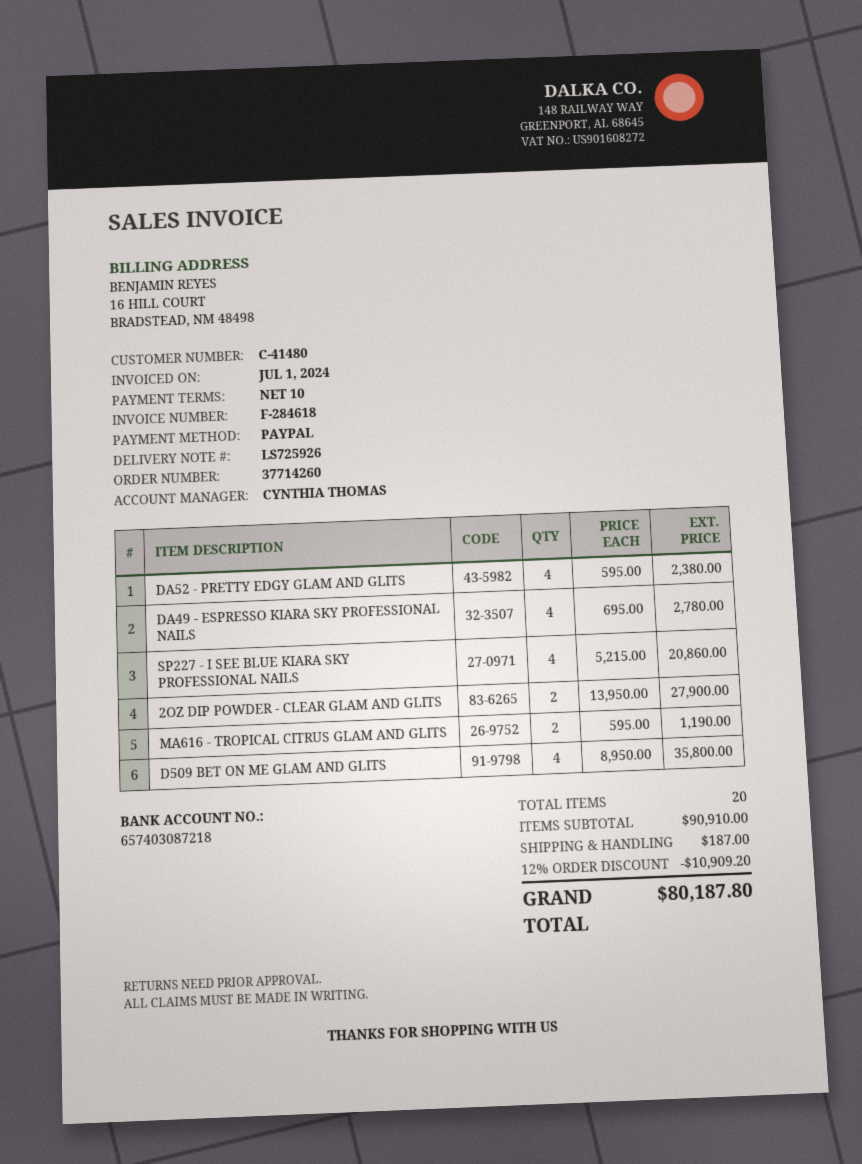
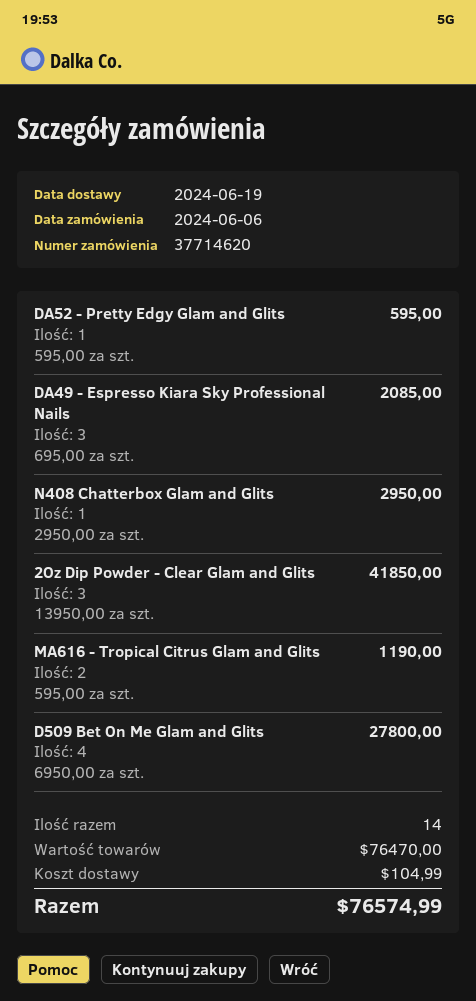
order number: 37714260 -> 37714620
DA52 - PRETTY EDGY GLAM AND GLITS: 4 x 595.00 = 2380.00 -> 1 x 595.00 = 595.00
DA49 - ESPRESSO KIARA SKY PROFESSIONAL NAILS: 4 x 695.00 = 2780.00 -> 3 x 695.00 = 2085.00
SP227 - I SEE BLUE KIARA SKY PROFESSIONAL NAILS: 4 x 5215.00 = 20860.00 -> none
2OZ DIP POWDER - CLEAR GLAM AND GLITS: 2 x 13950.00 = 27900.00 -> 3 x 13950.00 = 41850.00
D509 BET ON ME GLAM AND GLITS: 4 x 8950.00 = 35800.00 -> 4 x 6950.00 = 27800.00
N408 Chatterbox Glam and Glits: none -> 1 x 2950.00 = 2950.00
total quantity: 20 -> 14
subtotal: 90910.00 -> 76470.00
discount: 12% = 10909.20 -> none
shipping: 187.00 -> 104.99
total: 80187.80 -> 76574.99

